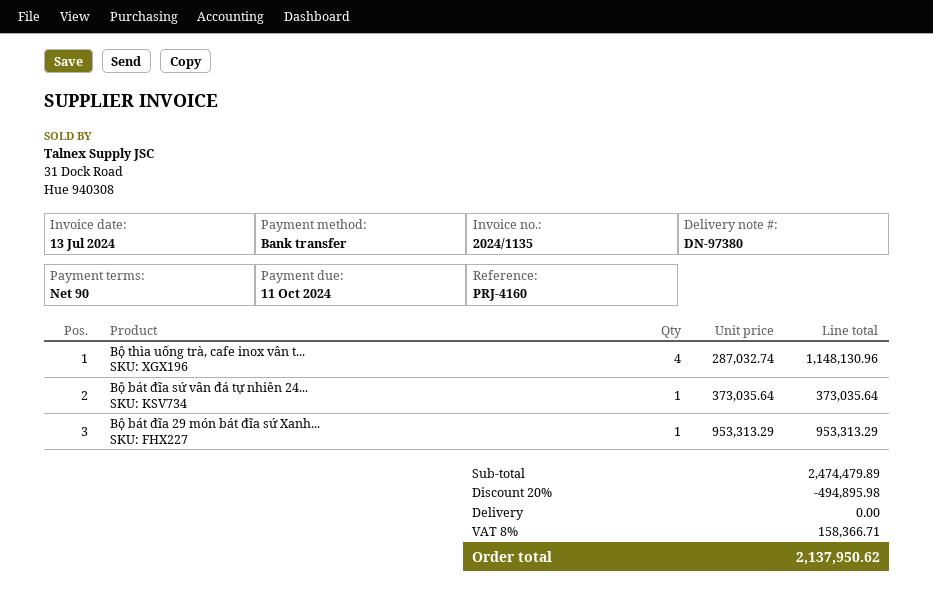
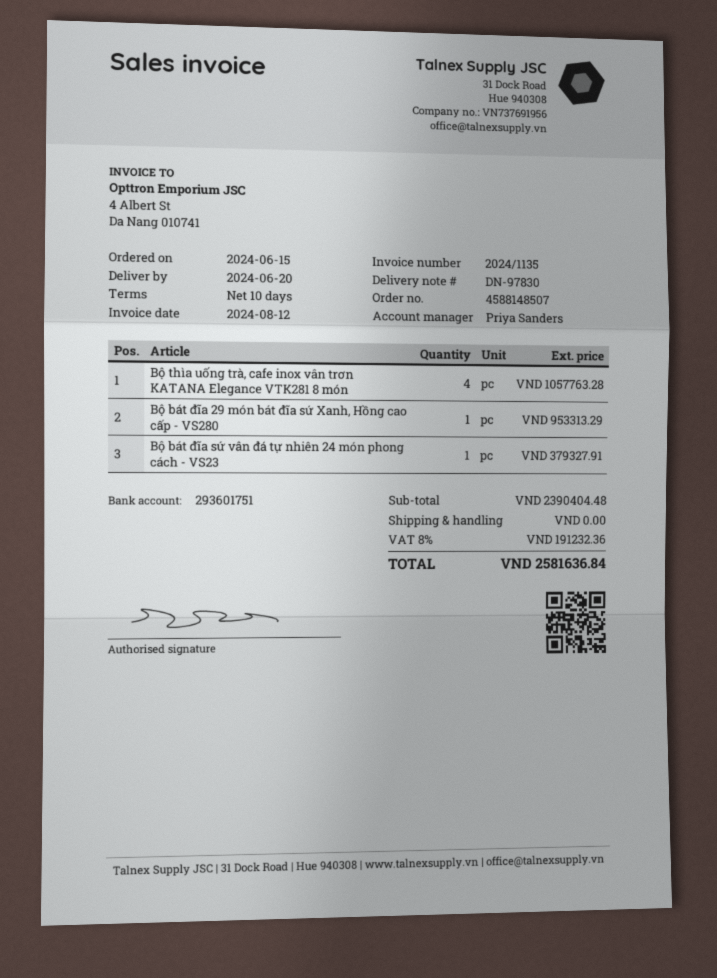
delivery note number: DN-97380 -> DN-97830
invoice date: 2024-07-13 -> 2024-08-12
payment terms: 90 days -> 10 days
Bộ thìa uống trà, cafe inox vân t...: 4 for 1148130.96 -> 4 for 1057763.28
Bộ bát đĩa sứ vân đá tự nhiên 24...: 1 for 373035.64 -> 1 for 379327.91
subtotal: 2474479.89 -> 2390404.48
discount: 20% = 494895.98 -> none
tax: 8% = 158366.71 -> 8% = 191232.36
total: 2137950.62 -> 2581636.84

